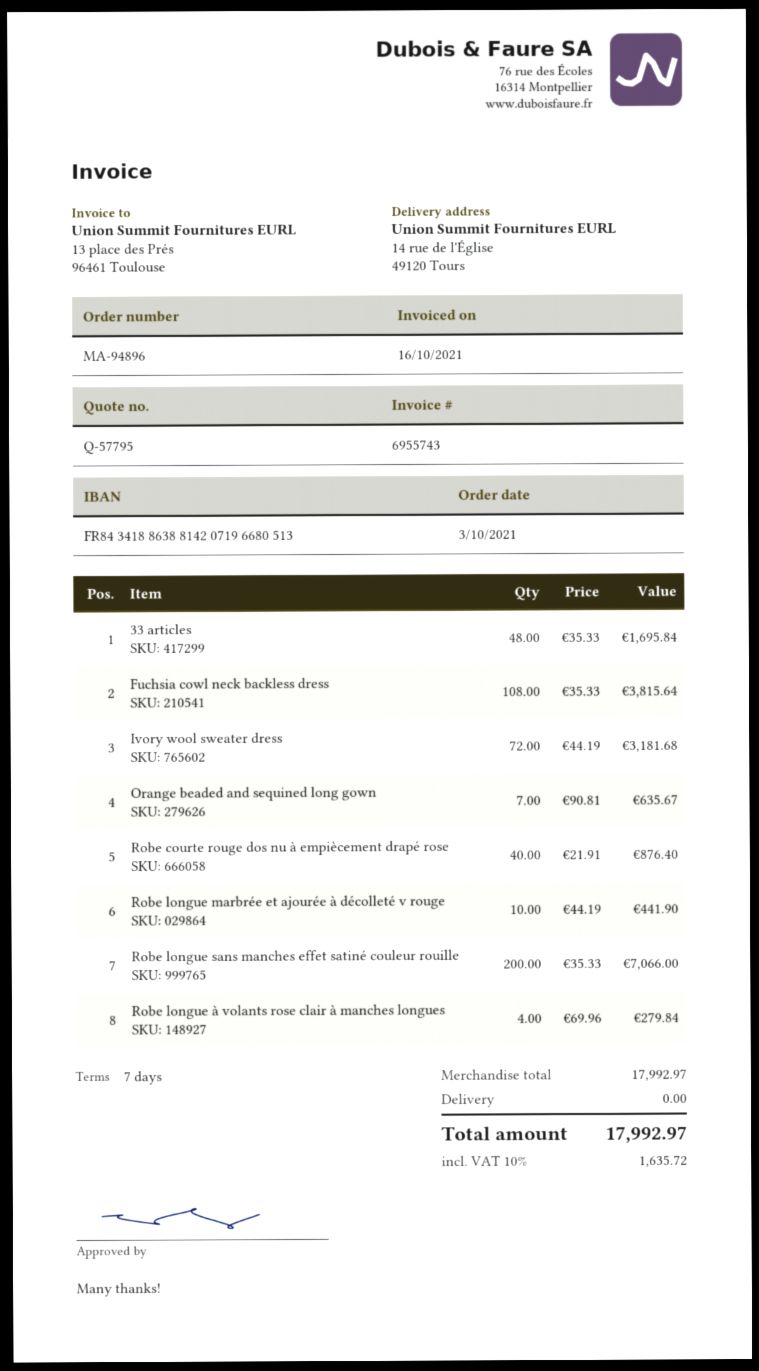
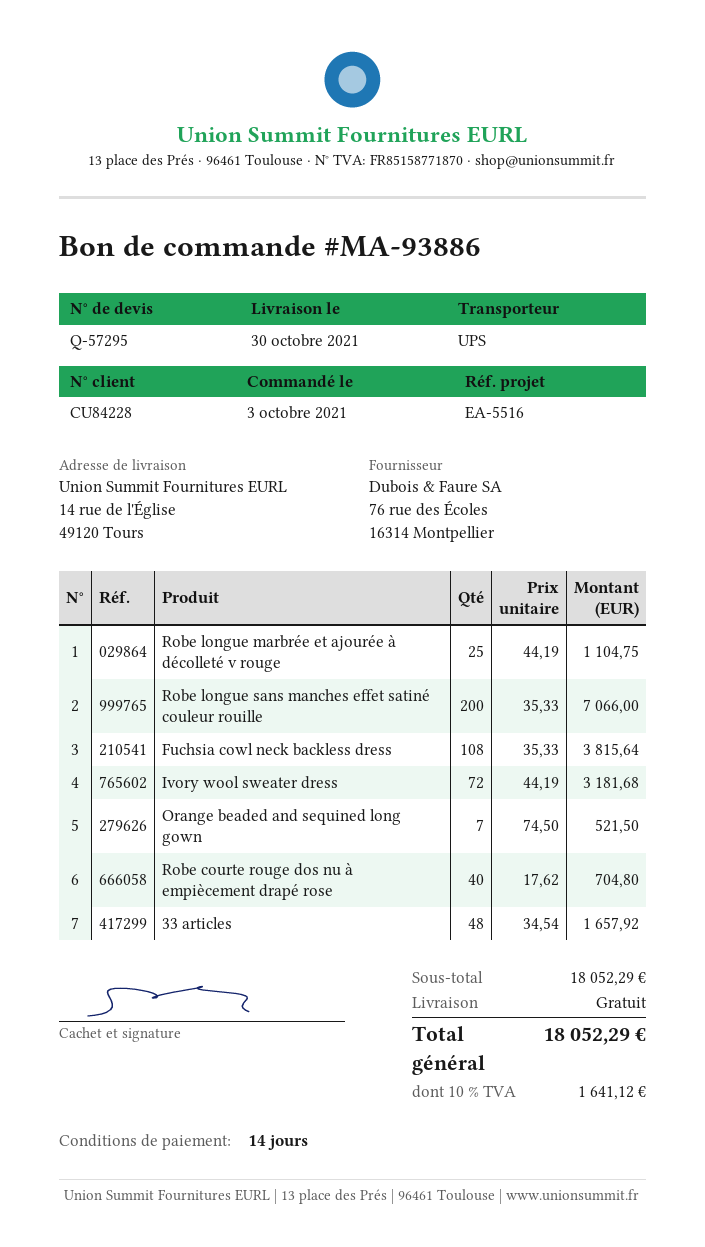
quote number: Q-57795 -> Q-57295
order number: MA-94896 -> MA-93886
payment terms: 7 days -> 14 days
33 articles: 48 x 35.33 = 1695.84 -> 48 x 34.54 = 1657.92
Orange beaded and sequined long gown: 7 x 90.81 = 635.67 -> 7 x 74.50 = 521.50
Robe courte rouge dos nu à empiècement drapé rose: 40 x 21.91 = 876.40 -> 40 x 17.62 = 704.80
Robe longue marbrée et ajourée à décolleté v rouge: 10 x 44.19 = 441.90 -> 25 x 44.19 = 1104.75
Robe longue à volants rose clair à manches longues: 4 x 69.96 = 279.84 -> none
subtotal: 17992.97 -> 18052.29
tax: 10% = 1635.72 -> 10% = 1641.12
total: 17992.97 -> 18052.29

